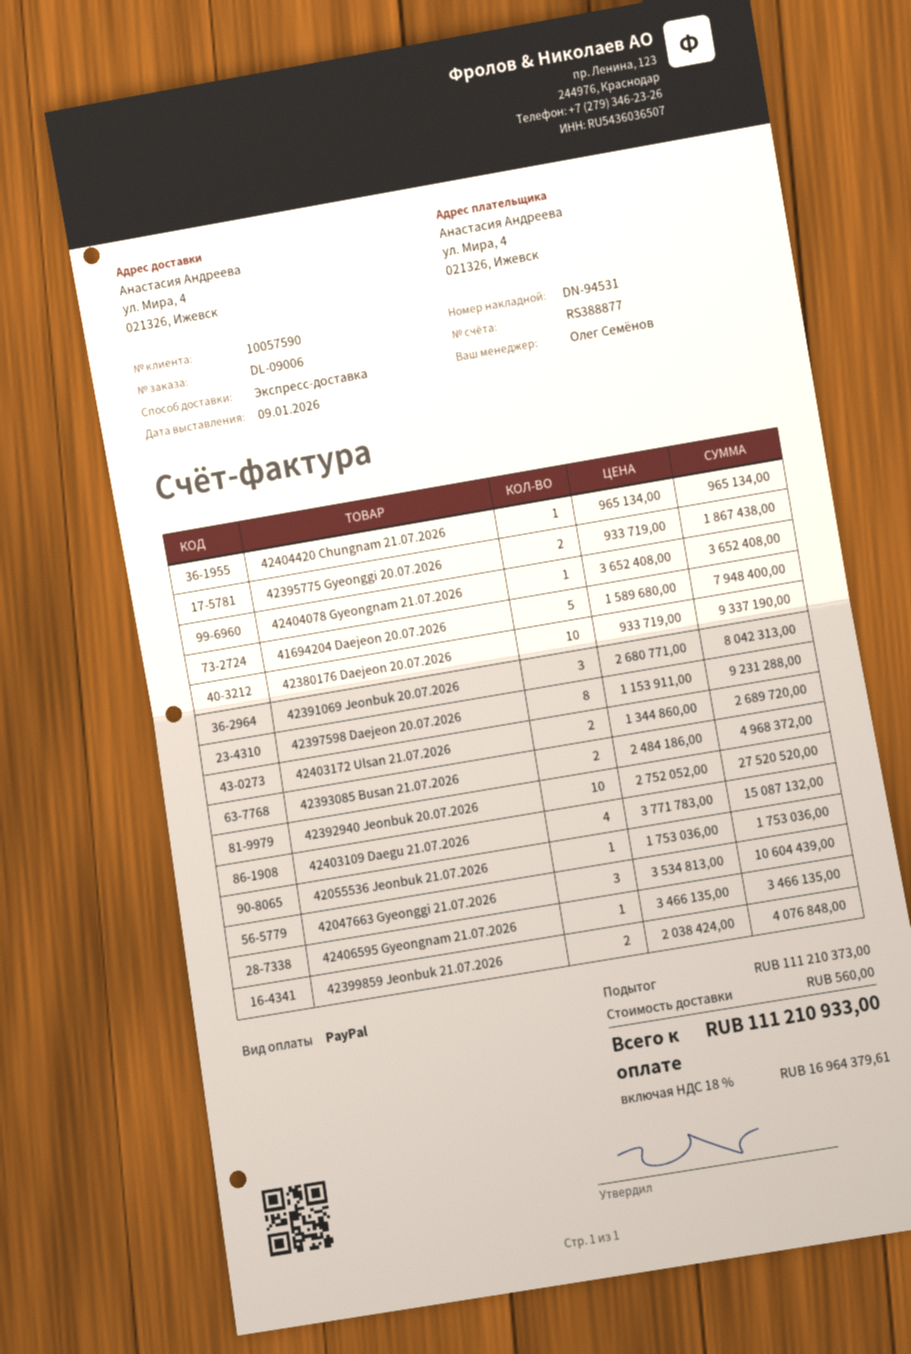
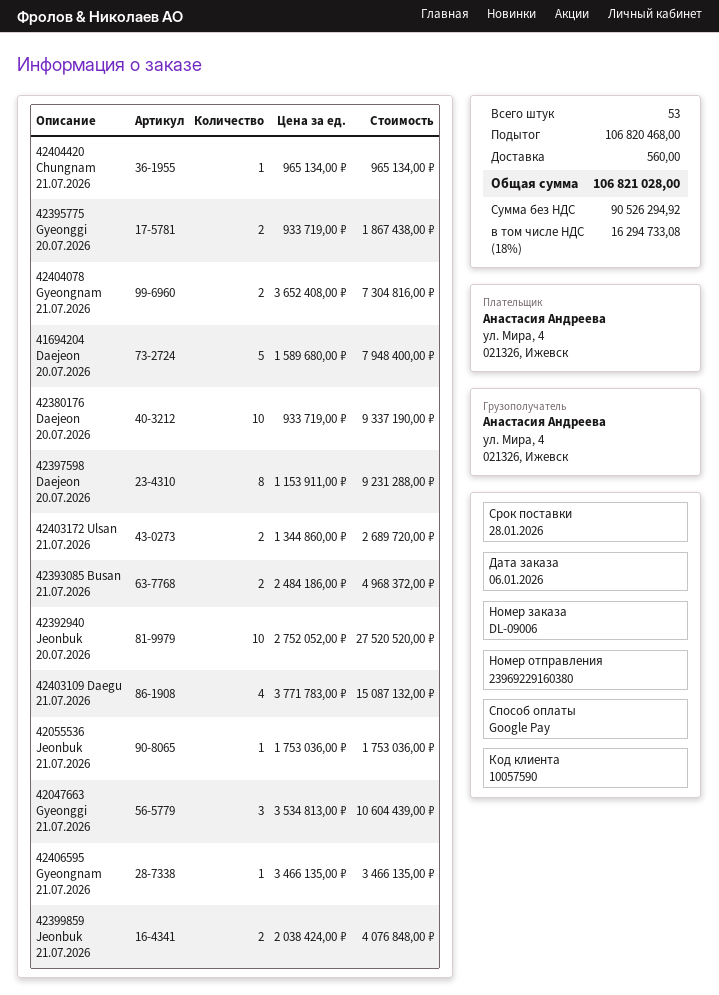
payment method: PayPal -> Google Pay
42404078 Gyeongnam 21.07.2026: 1 x 3652408.00 = 3652408.00 -> 2 x 3652408.00 = 7304816.00
42391069 Jeonbuk 20.07.2026: 3 x 2680771.00 = 8042313.00 -> none
subtotal: 111210373.00 -> 106820468.00
tax: 18% = 16964379.61 -> 18% = 16294733.08
total: 111210933.00 -> 106821028.00

